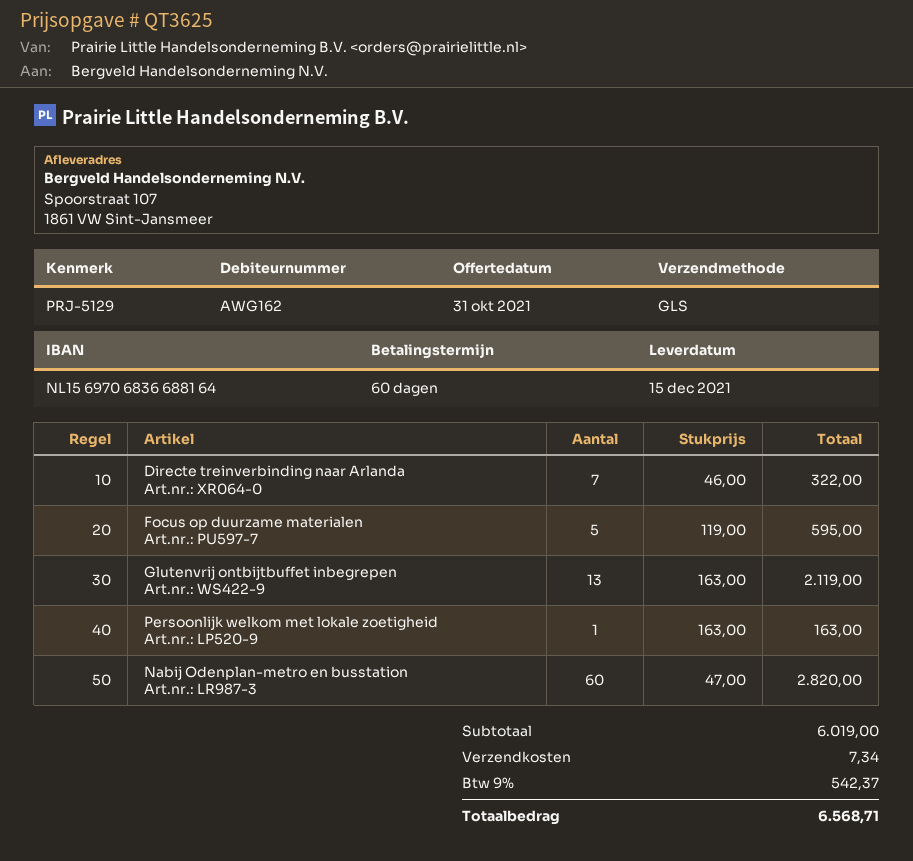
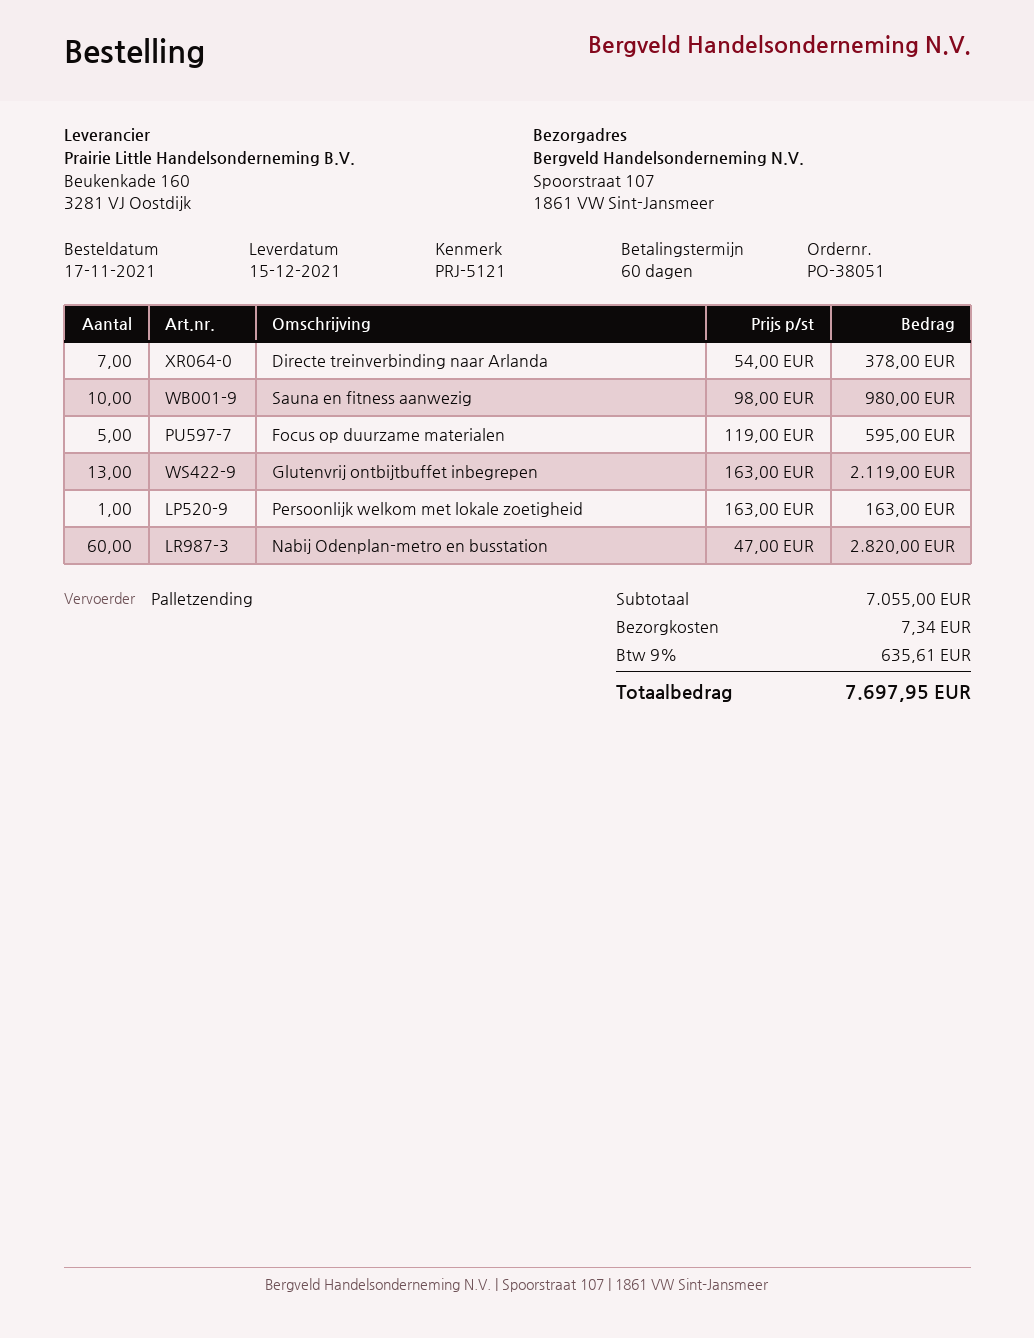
reference: PRJ-5129 -> PRJ-5121
shipping method: GLS -> pallet freight
Directe treinverbinding naar Arlanda: 7 x 46.00 = 322.00 -> 7 x 54.00 = 378.00
Sauna en fitness aanwezig: none -> 10 x 98.00 = 980.00
subtotal: 6019.00 -> 7055.00
tax: 9% = 542.37 -> 9% = 635.61
total: 6568.71 -> 7697.95

